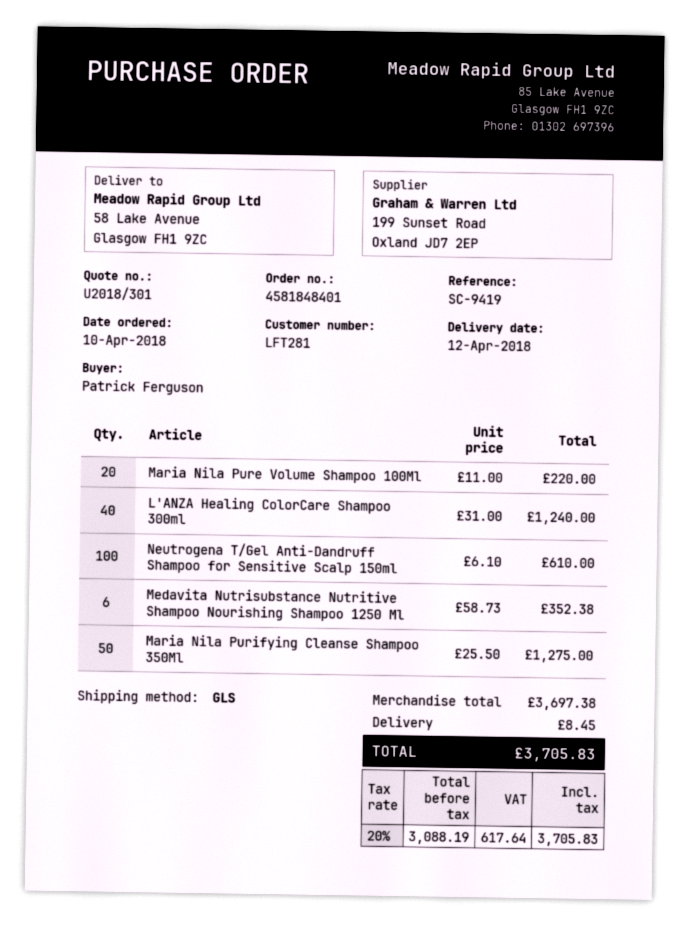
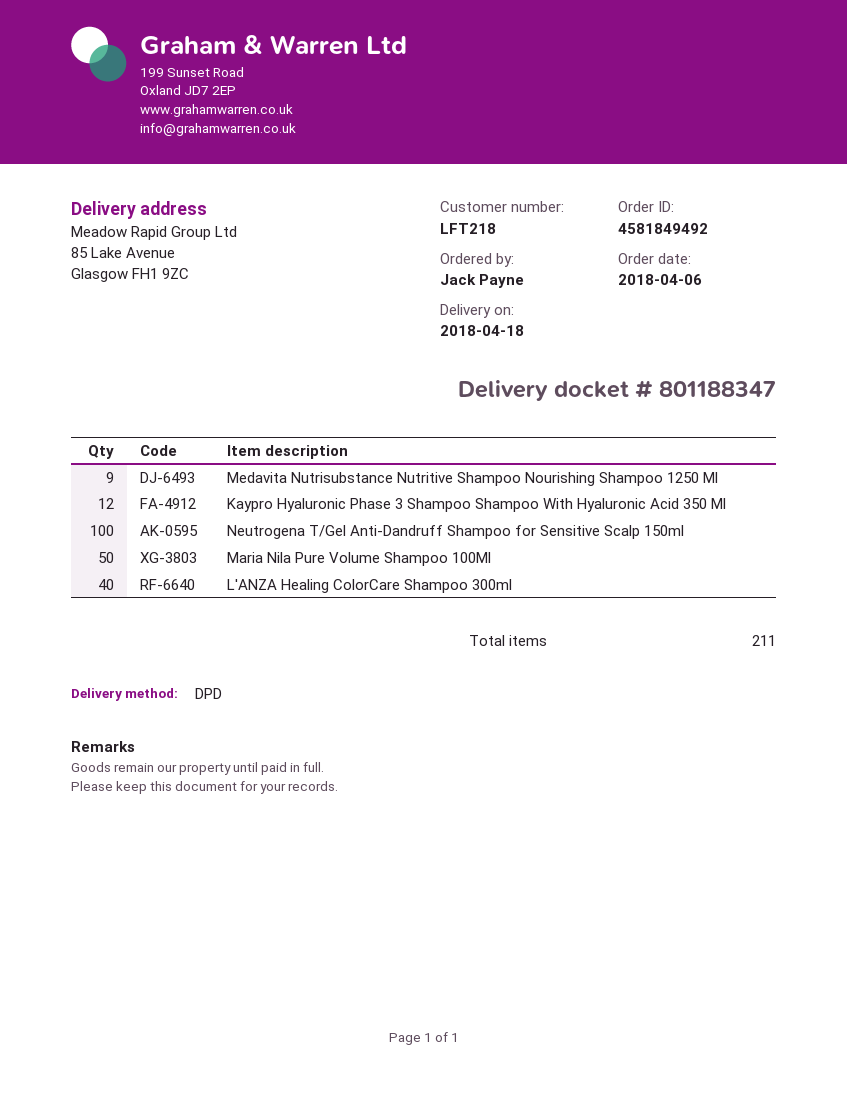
order number: 4581848401 -> 4581849492
order date: 2018-04-10 -> 2018-04-06
delivery date: 2018-04-12 -> 2018-04-18
customer number: LFT281 -> LFT218
ordered by: Patrick Ferguson -> Jack Payne
shipping method: GLS -> DPD
ship to: 58 Lake Avenue, Glasgow FH1 9ZC -> 85 Lake Avenue, Glasgow FH1 9ZC
Maria Nila Pure Volume Shampoo 100Ml: 20 -> 50
Medavita Nutrisubstance Nutritive Shampoo Nourishing Shampoo 1250 Ml: 6 -> 9
Maria Nila Purifying Cleanse Shampoo 350Ml: 50 -> none
Kaypro Hyaluronic Phase 3 Shampoo Shampoo With Hyaluronic Acid 350 Ml: none -> 12

